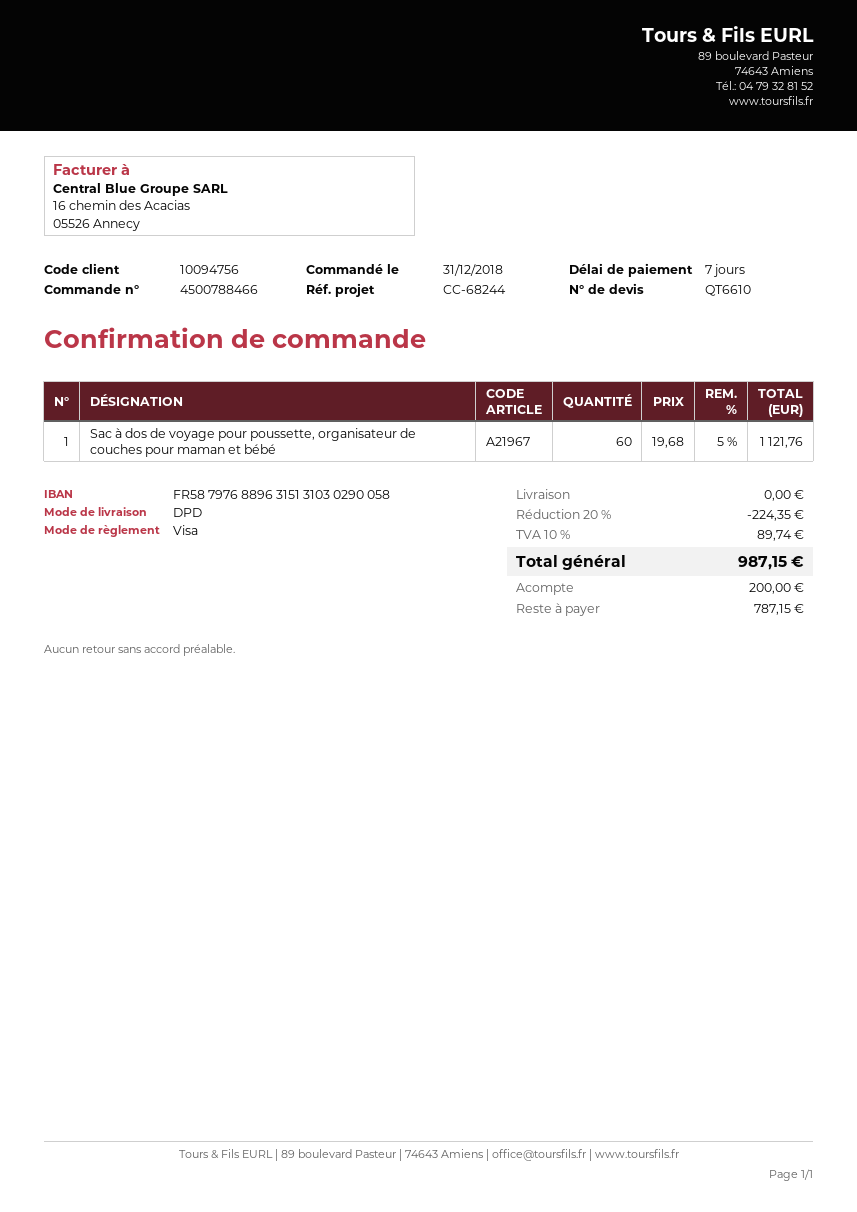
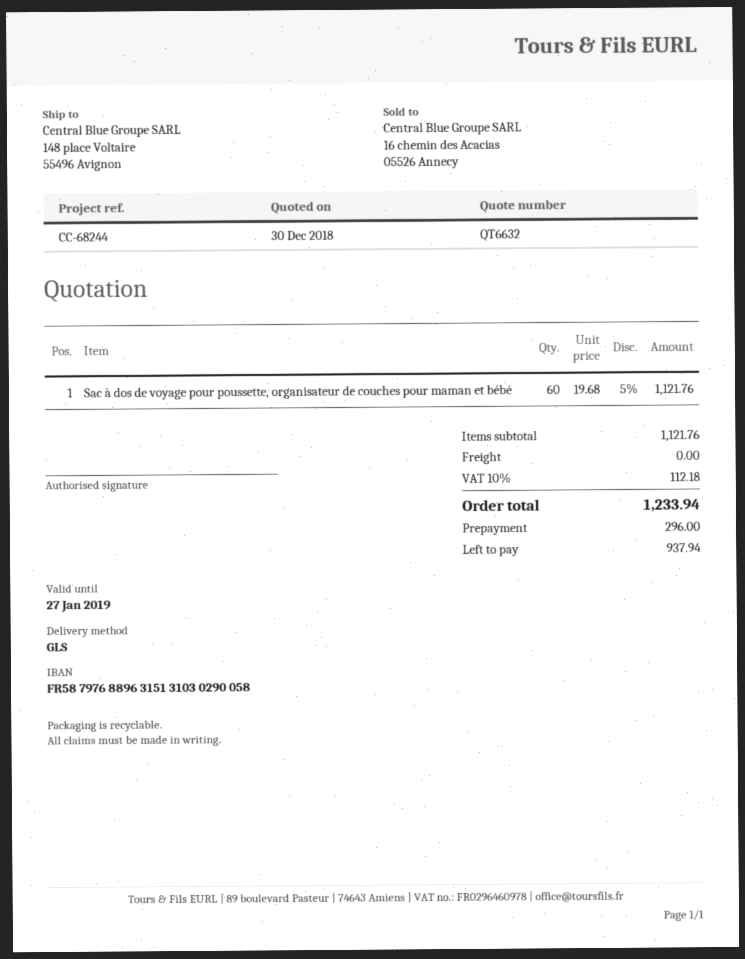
quote number: QT6610 -> QT6632
shipping method: DPD -> GLS
discount: 20% = 224.35 -> none
tax: 10% = 89.74 -> 10% = 112.18
total: 987.15 -> 1233.94
deposit: 200.00 -> 296.00
balance: 787.15 -> 937.94

